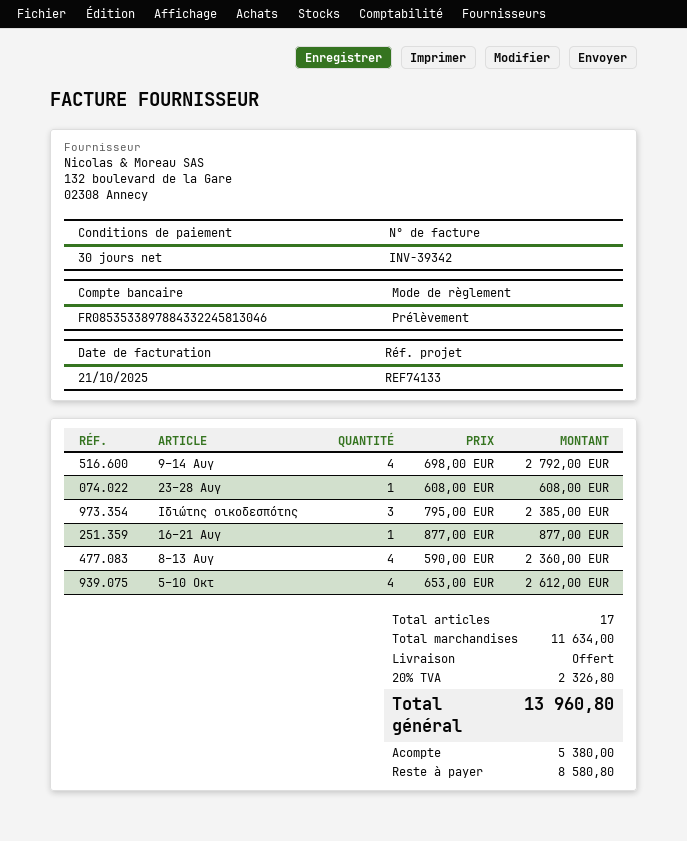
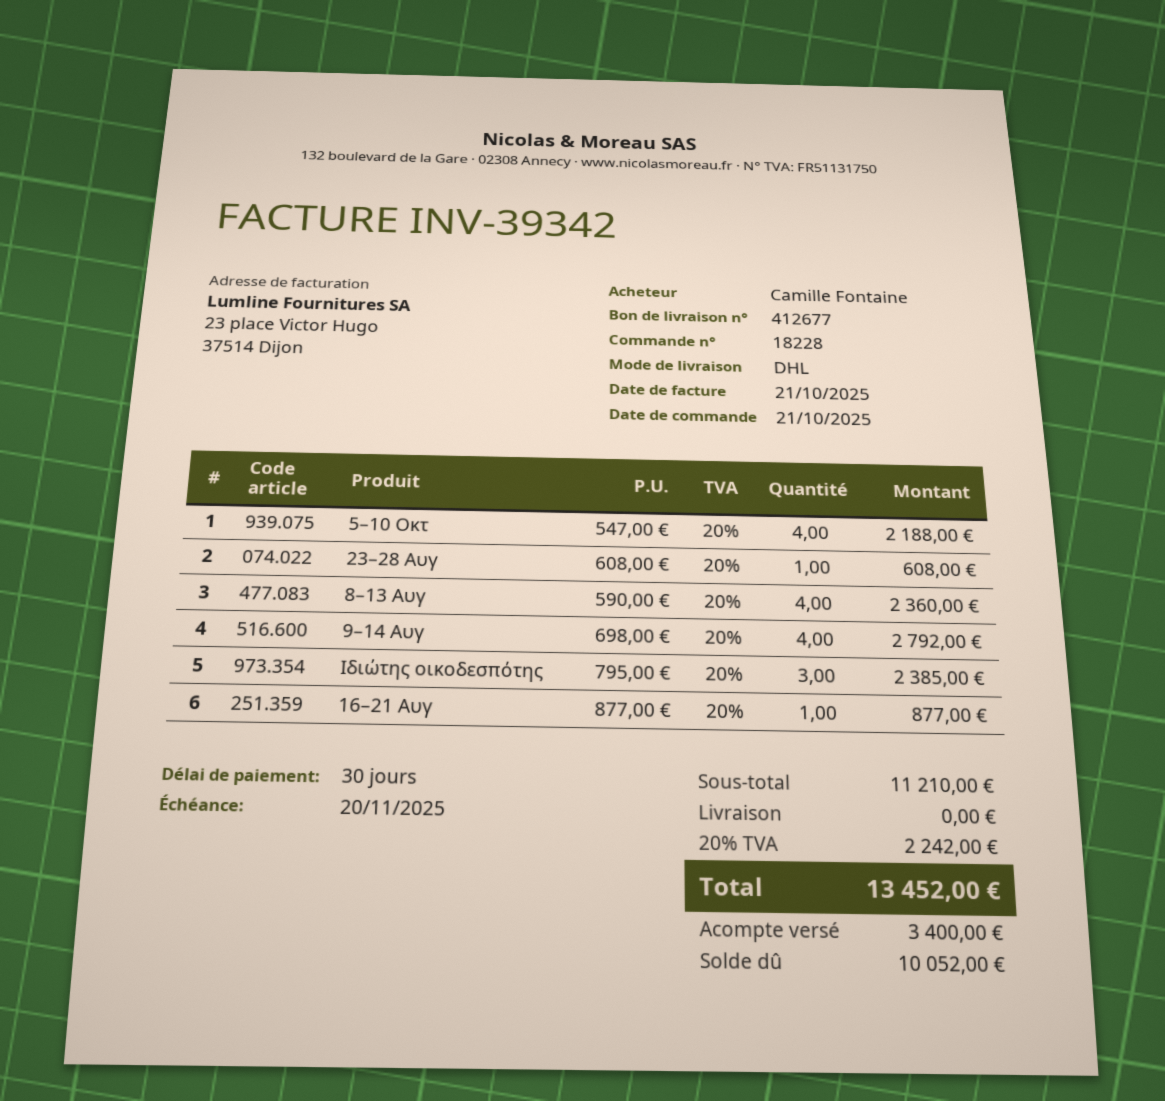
5–10 Οκτ: 4 x 653.00 = 2612.00 -> 4 x 547.00 = 2188.00
subtotal: 11634.00 -> 11210.00
tax: 20% = 2326.80 -> 20% = 2242.00
total: 13960.80 -> 13452.00
deposit: 5380.00 -> 3400.00
balance: 8580.80 -> 10052.00

